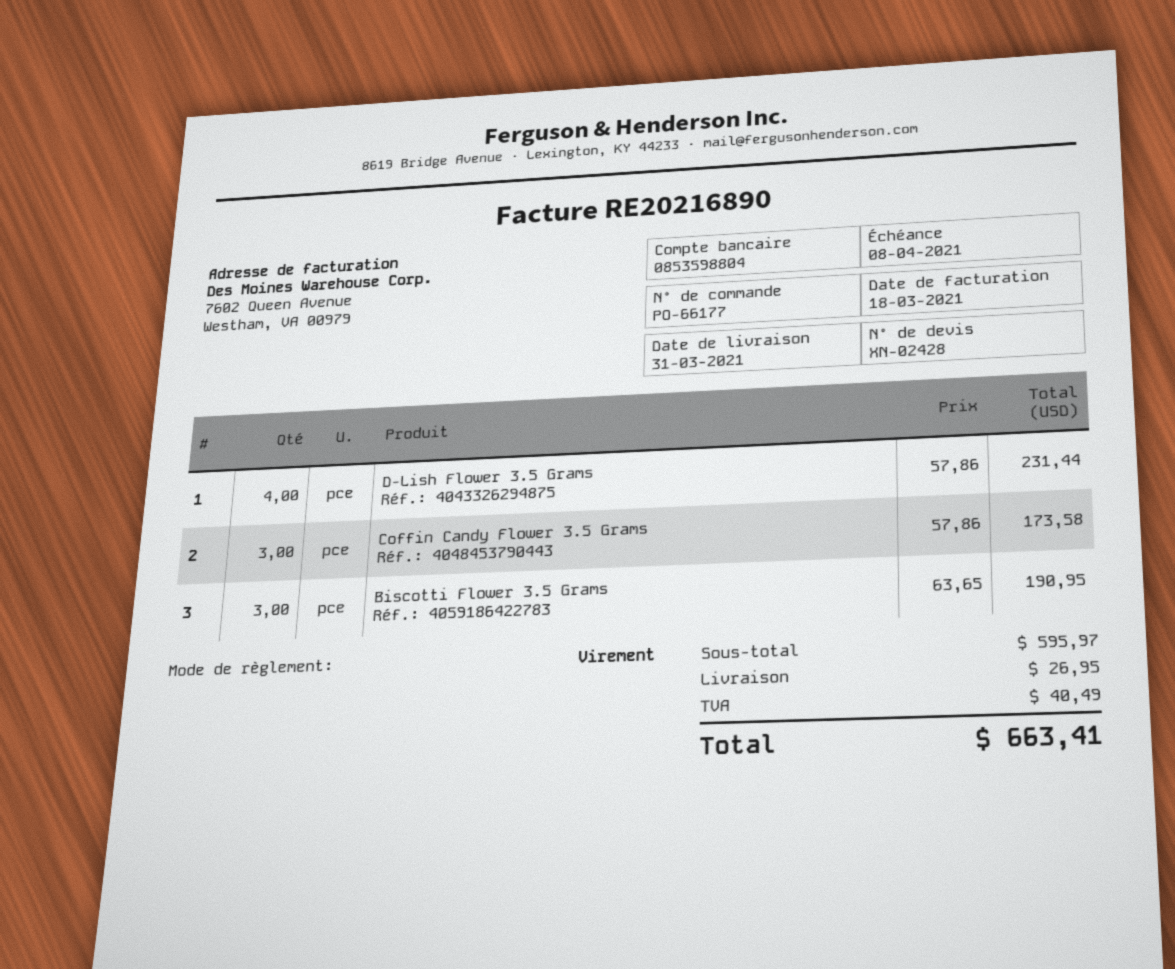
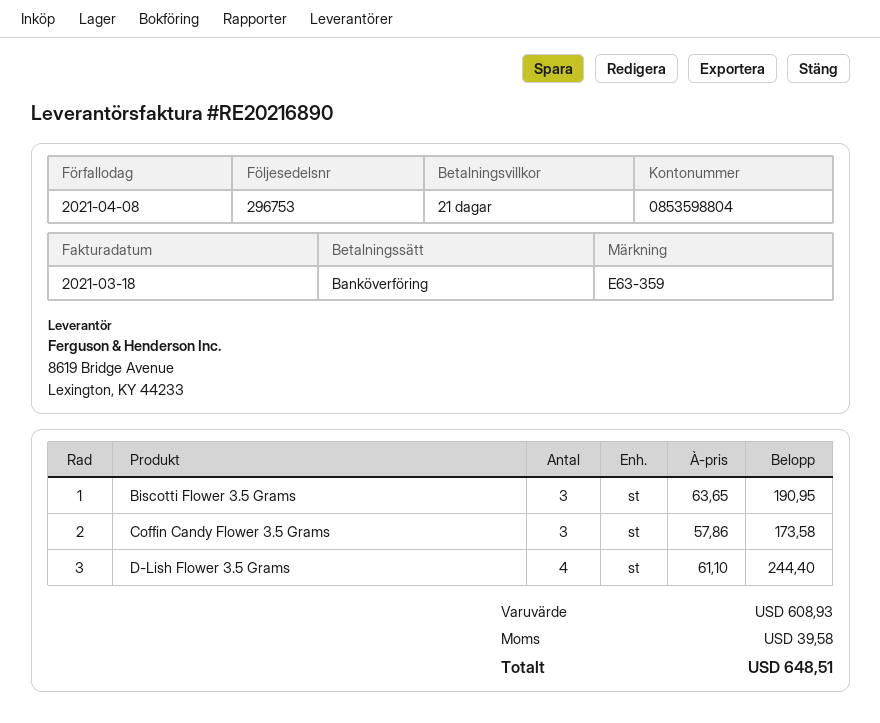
D-Lish Flower 3.5 Grams: 4 x 57.86 = 231.44 -> 4 x 61.10 = 244.40
subtotal: 595.97 -> 608.93
shipping: 26.95 -> none
tax: 40.49 -> 39.58
total: 663.41 -> 648.51

